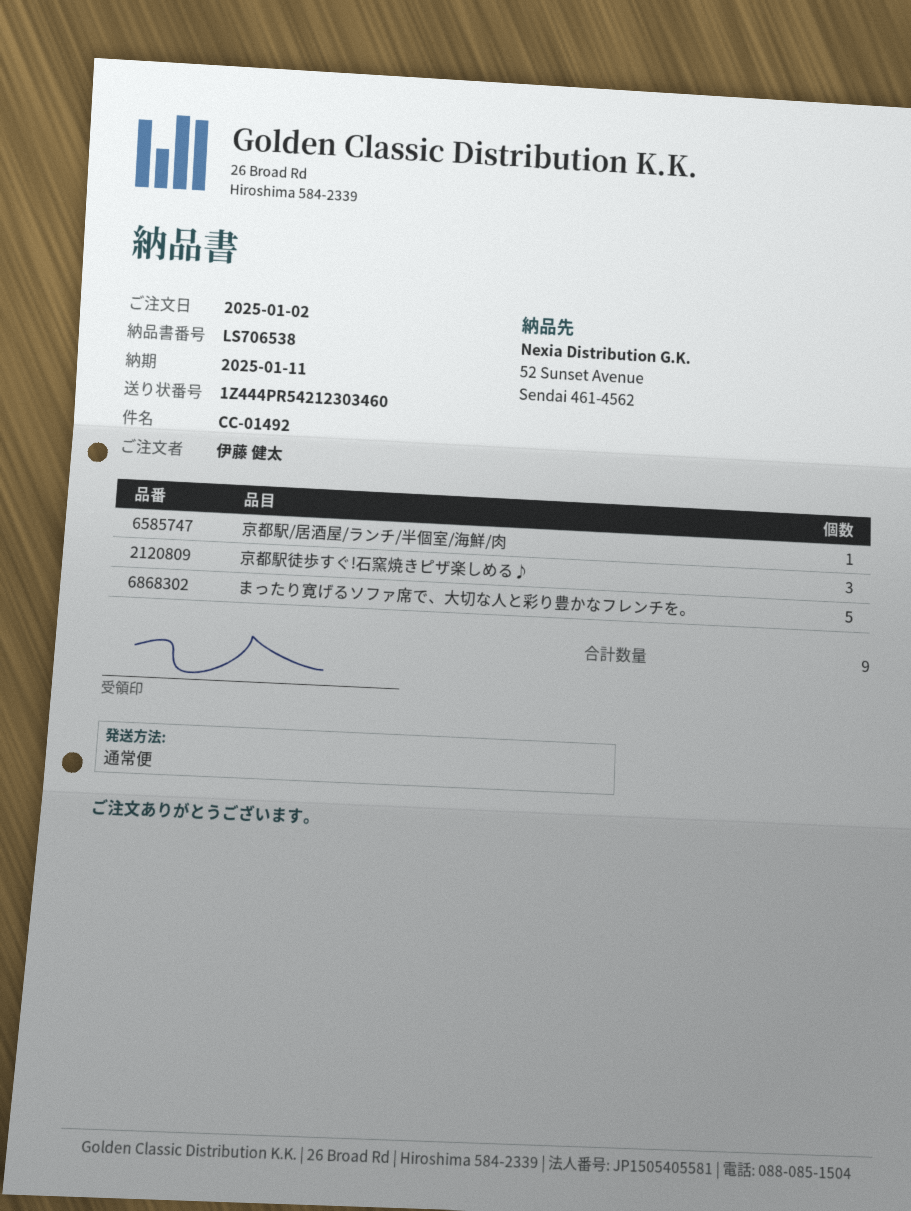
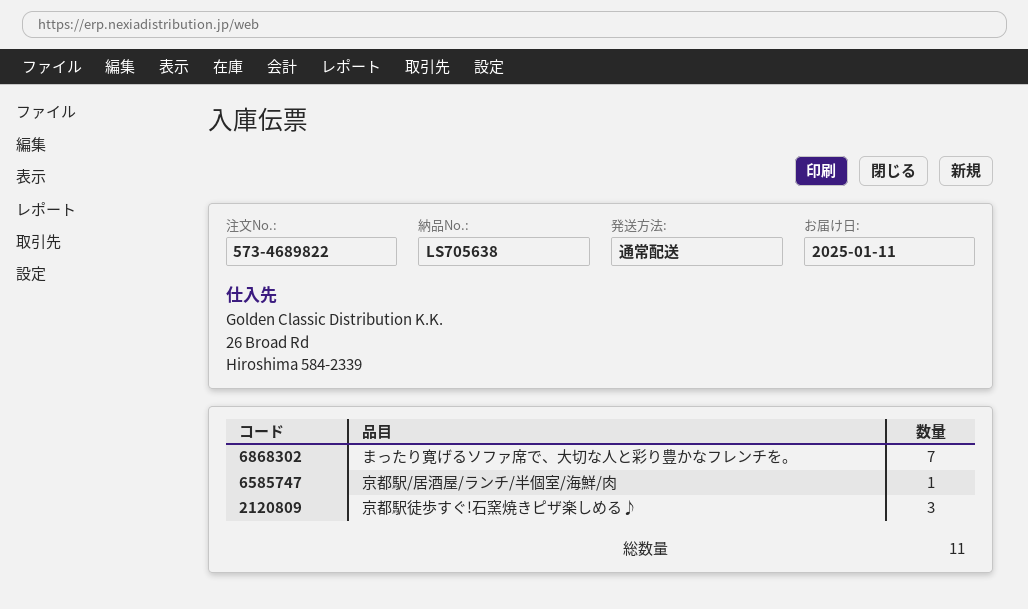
delivery note number: LS706538 -> LS705638
まったり寛げるソファ席で、大切な人と彩り豊かなフレンチを。: 5 -> 7
total quantity: 9 -> 11

